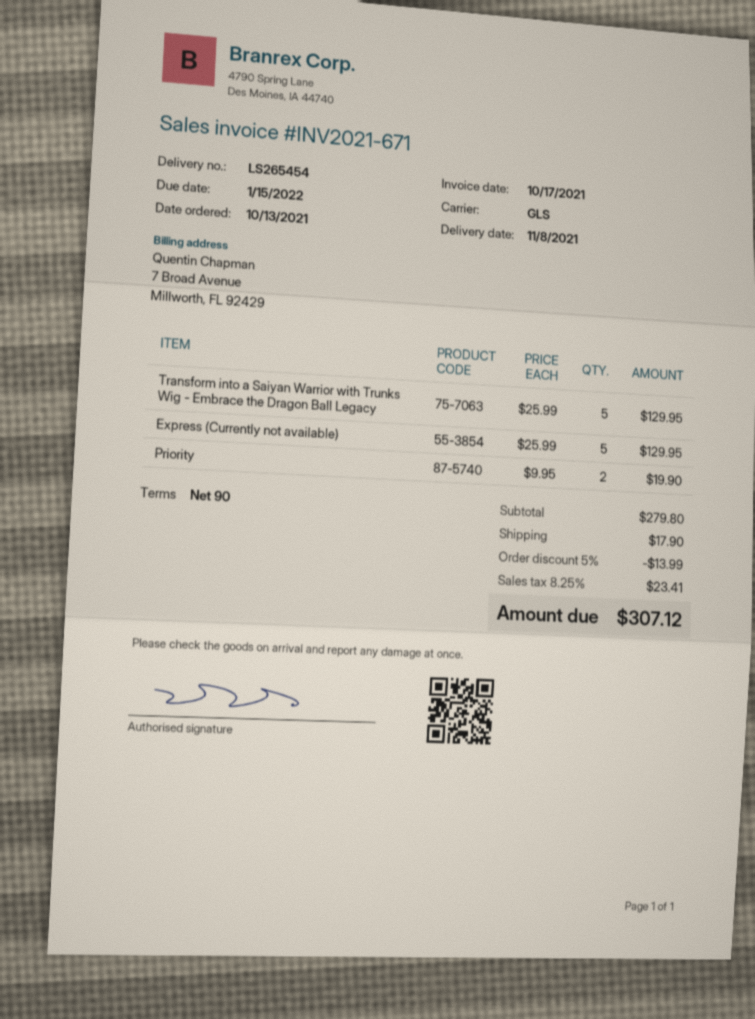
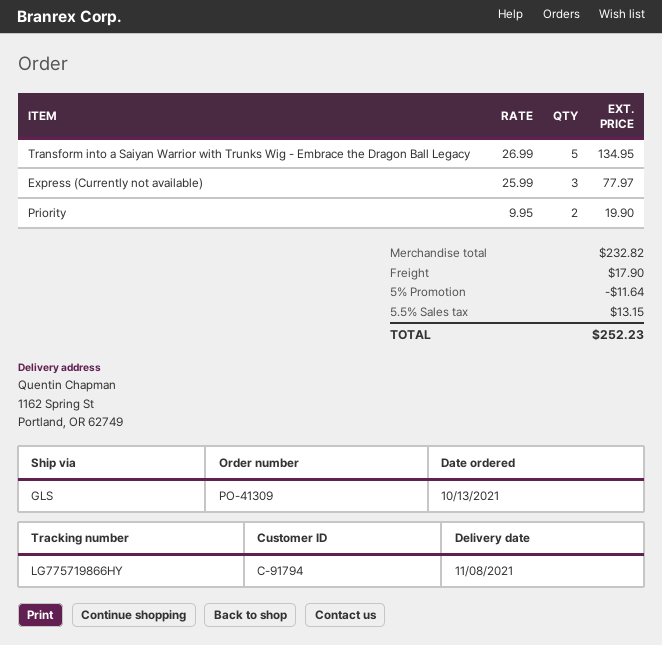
Transform into a Saiyan Warrior with Trunks Wig - Embrace the Dragon Ball Legacy: 5 x 25.99 = 129.95 -> 5 x 26.99 = 134.95
Express (Currently not available): 5 x 25.99 = 129.95 -> 3 x 25.99 = 77.97
subtotal: 279.80 -> 232.82
discount: 5% = 13.99 -> 5% = 11.64
tax: 8.25% = 23.41 -> 5.5% = 13.15
total: 307.12 -> 252.23

